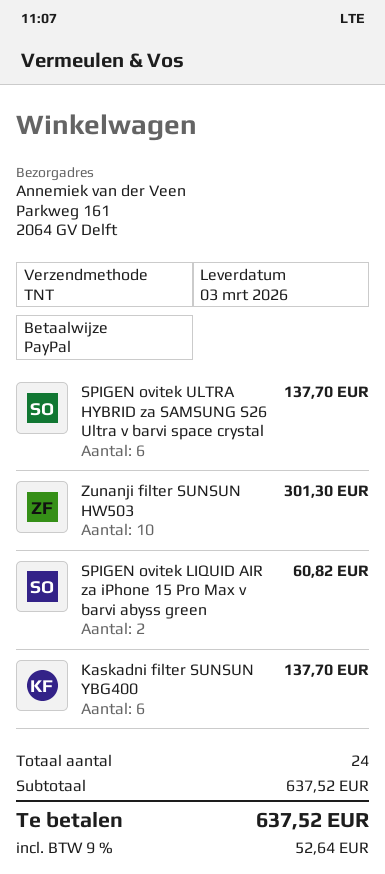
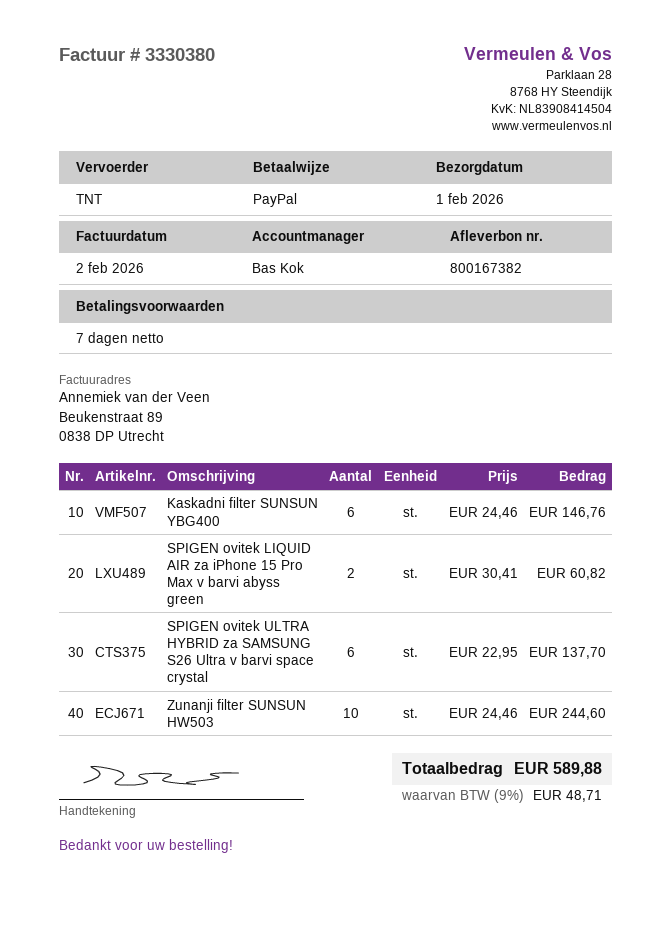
delivery date: 2026-03-03 -> 2026-02-01
Zunanji filter SUNSUN HW503: 10 for 301.30 -> 10 for 244.60
Kaskadni filter SUNSUN YBG400: 6 for 137.70 -> 6 for 146.76
tax: 9% = 52.64 -> 9% = 48.71
total: 637.52 -> 589.88

